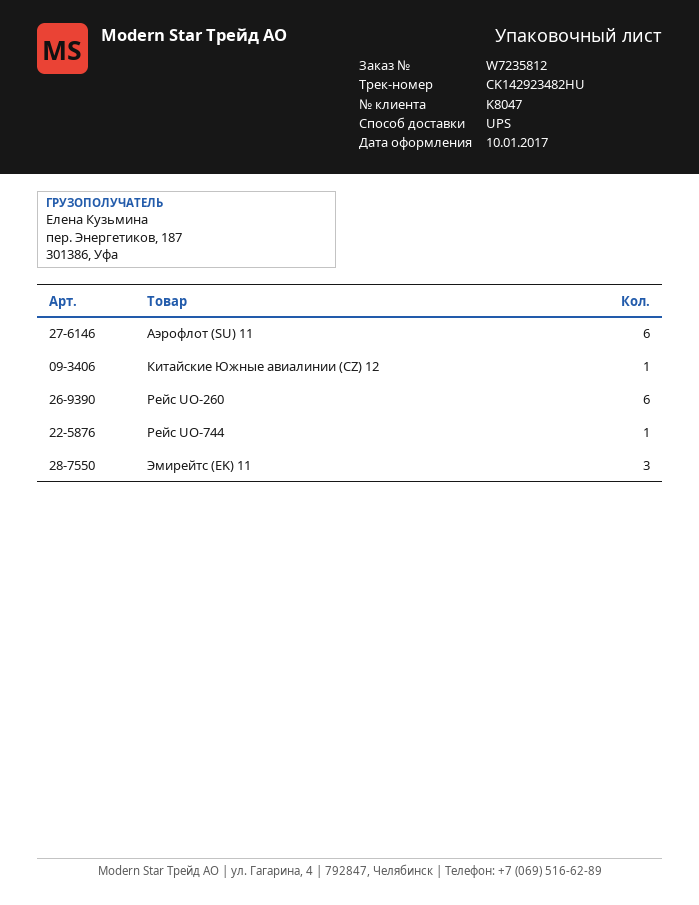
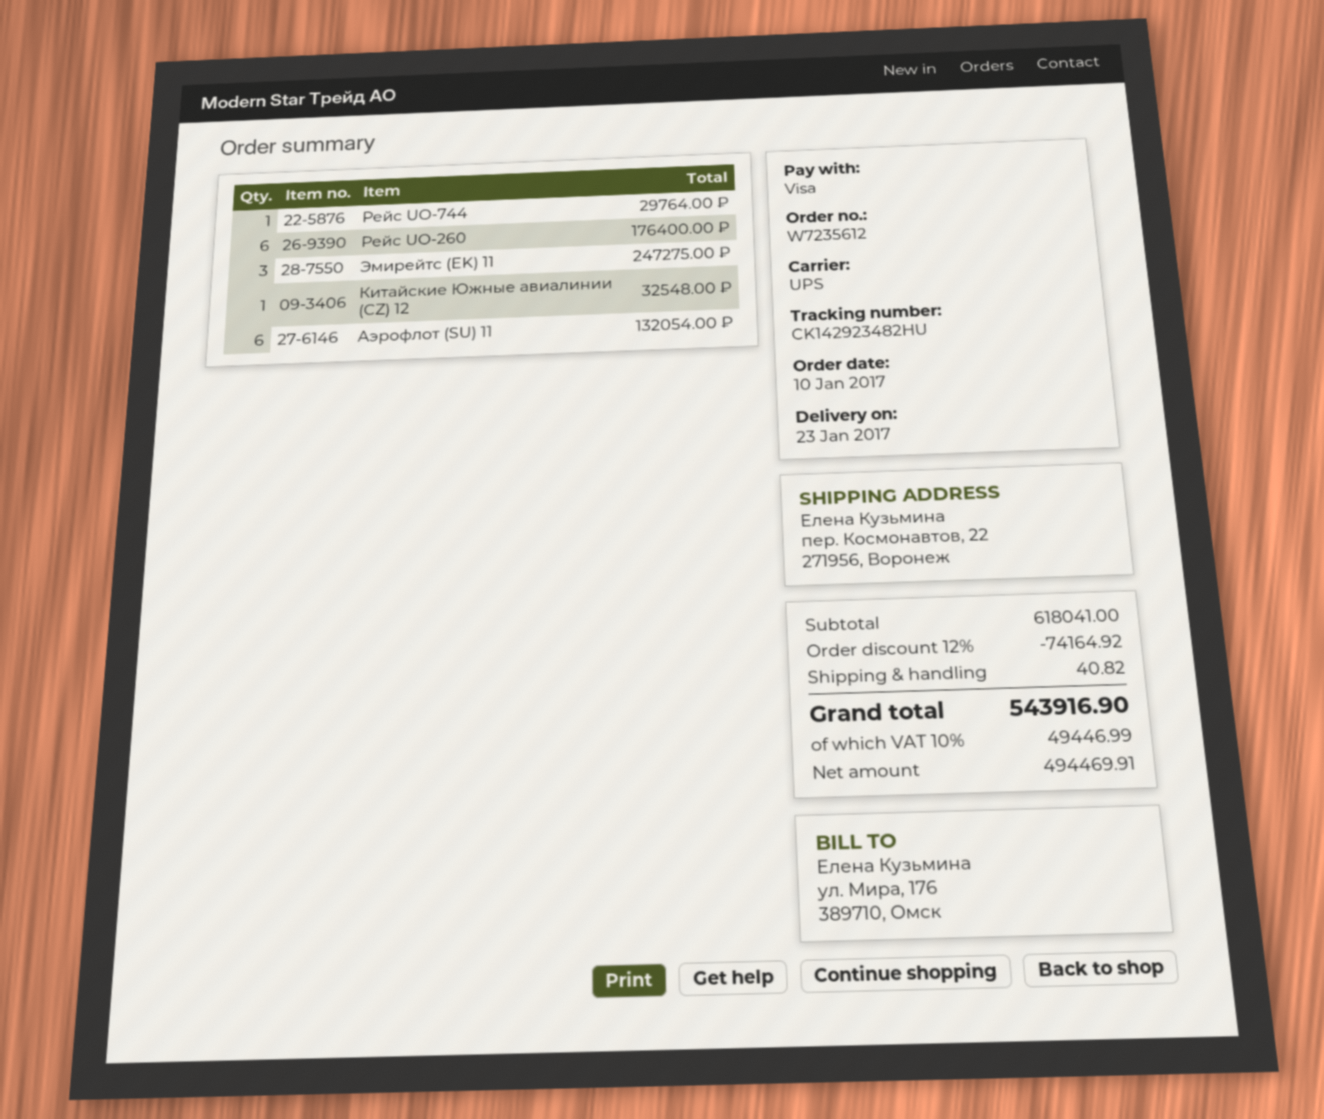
order number: W7235812 -> W7235612
ship to: пер. Энергетиков, 187, 301386, Уфа -> пер. Космонавтов, 22, 271956, Воронеж

